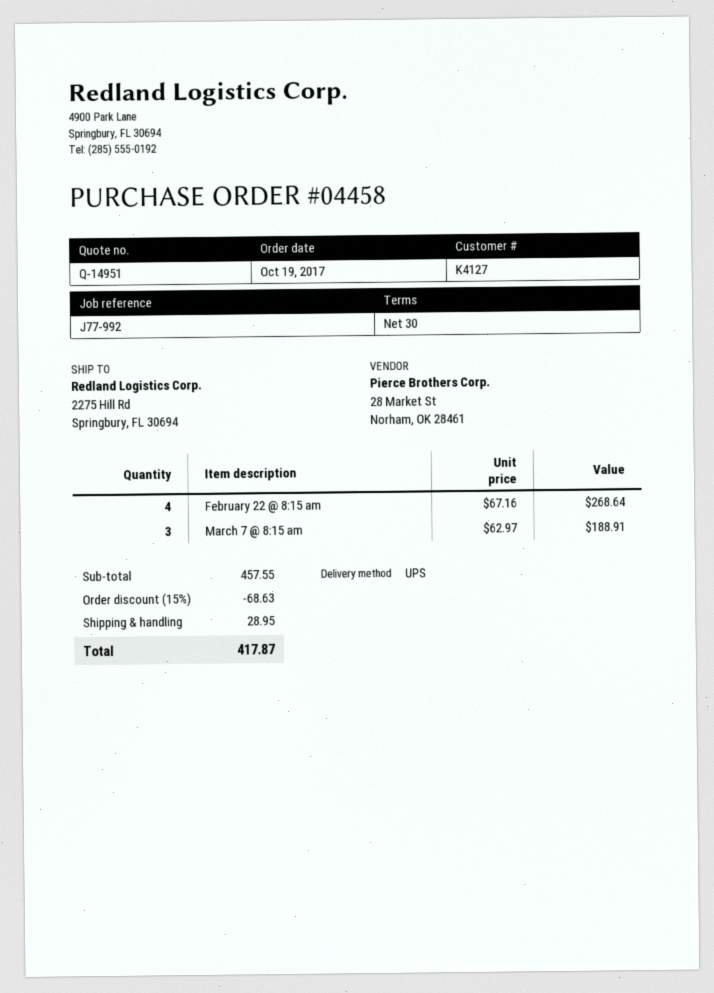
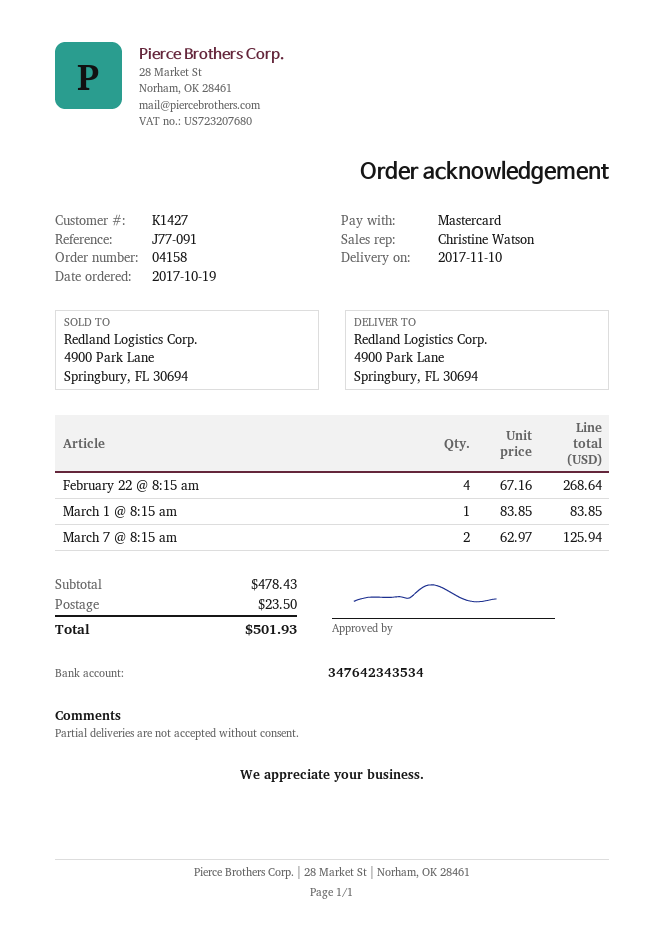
order number: 04458 -> 04158
customer number: K4127 -> K1427
reference: J77-992 -> J77-091
ship to: 2275 Hill Rd, Springbury, FL 30694 -> 4900 Park Lane, Springbury, FL 30694
March 7 @ 8:15 am: 3 x 62.97 = 188.91 -> 2 x 62.97 = 125.94
March 1 @ 8:15 am: none -> 1 x 83.85 = 83.85
subtotal: 457.55 -> 478.43
discount: 15% = 68.63 -> none
shipping: 28.95 -> 23.50
total: 417.87 -> 501.93

